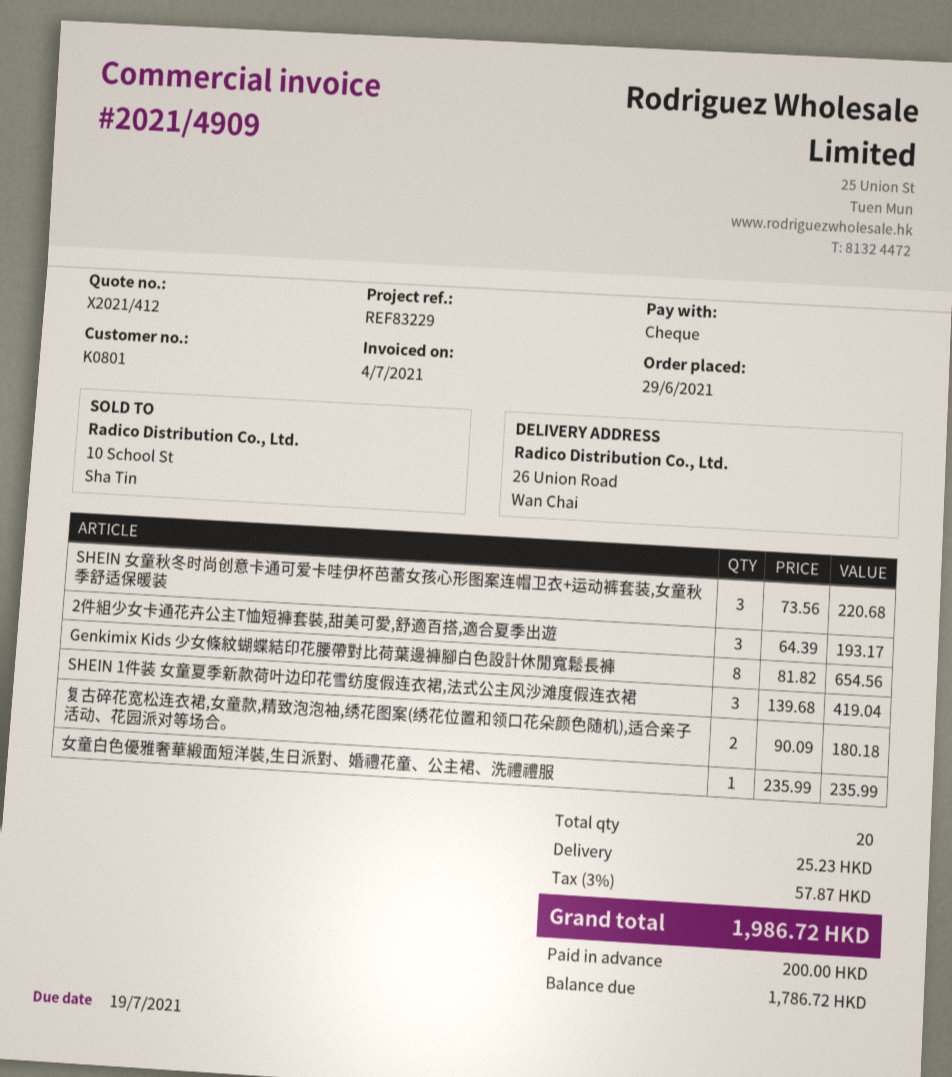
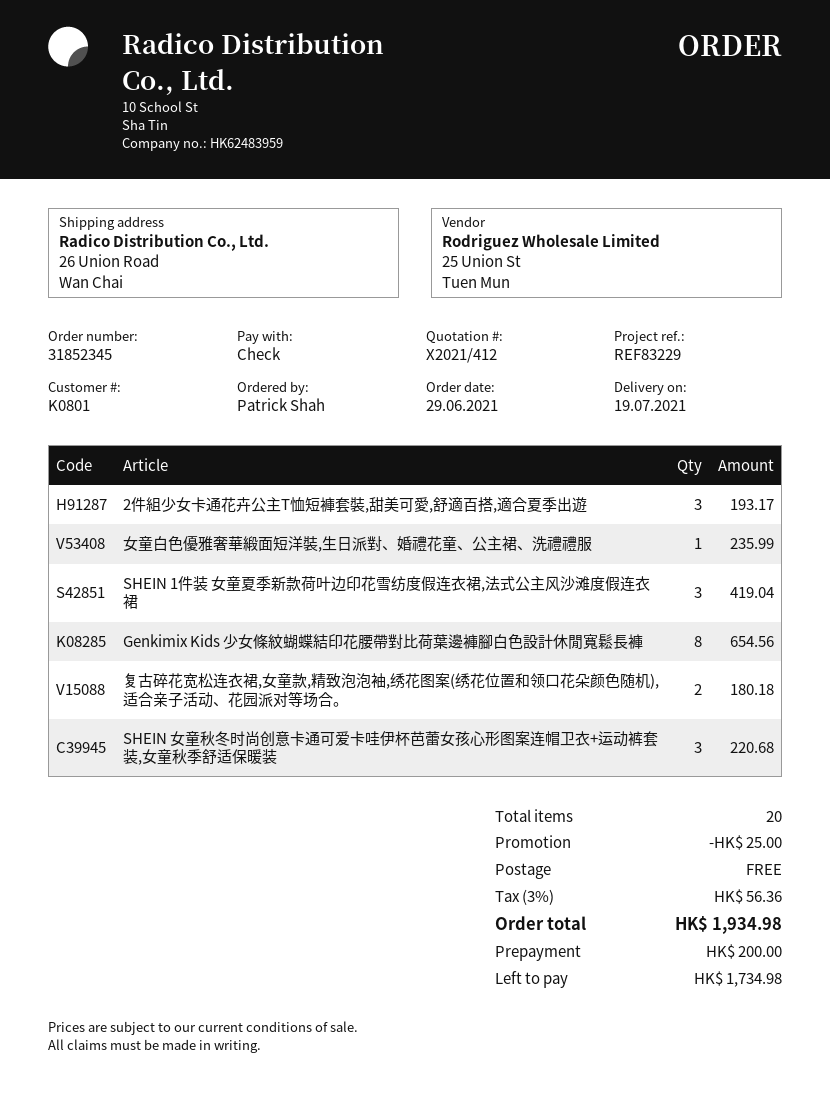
discount: none -> 25.00
shipping: 25.23 -> 0.00
tax: 3% = 57.87 -> 3% = 56.36
total: 1986.72 -> 1934.98
balance: 1786.72 -> 1734.98

